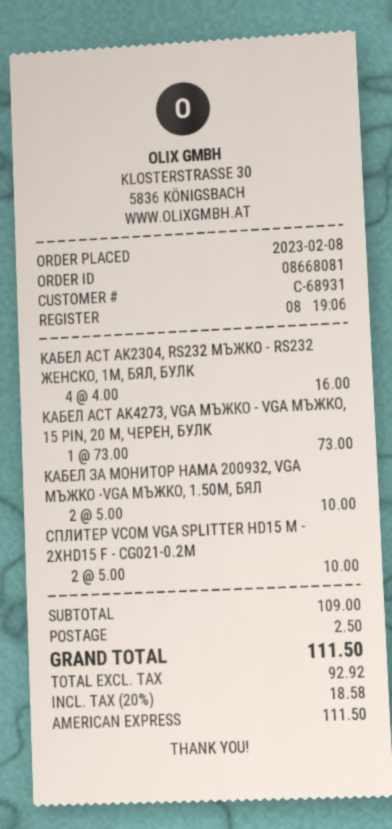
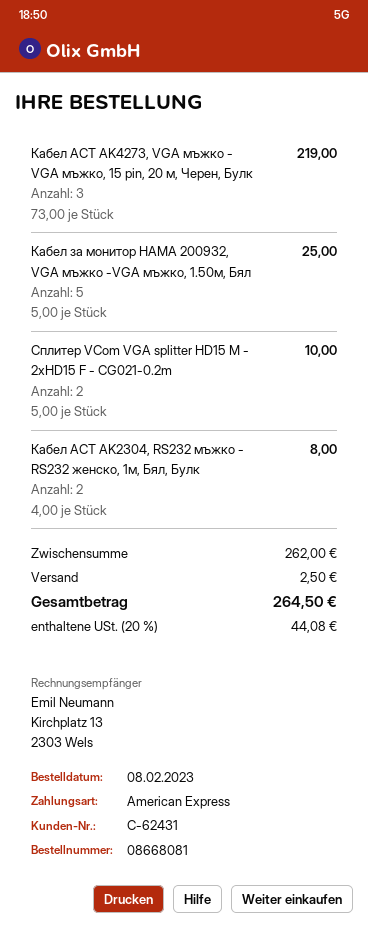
customer number: C-68931 -> C-62431
КАБЕЛ ACT AK2304, RS232 МЪЖКО - RS232 ЖЕНСКО, 1М, БЯЛ, БУЛК: 4 x 4.00 = 16.00 -> 2 x 4.00 = 8.00
КАБЕЛ ACT AK4273, VGA МЪЖКО - VGA МЪЖКО, 15 PIN, 20 М, ЧЕРЕН, БУЛК: 1 x 73.00 = 73.00 -> 3 x 73.00 = 219.00
КАБЕЛ ЗА МОНИТОР HAMA 200932, VGA МЪЖКО -VGA МЪЖКО, 1.50М, БЯЛ: 2 x 5.00 = 10.00 -> 5 x 5.00 = 25.00
subtotal: 109.00 -> 262.00
tax: 20% = 18.58 -> 20% = 44.08
total: 111.50 -> 264.50

